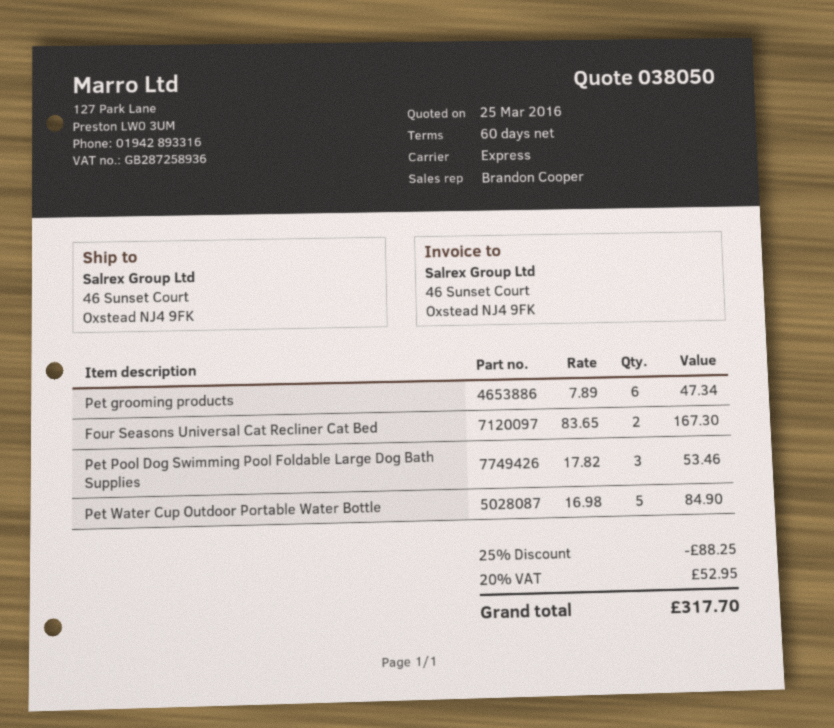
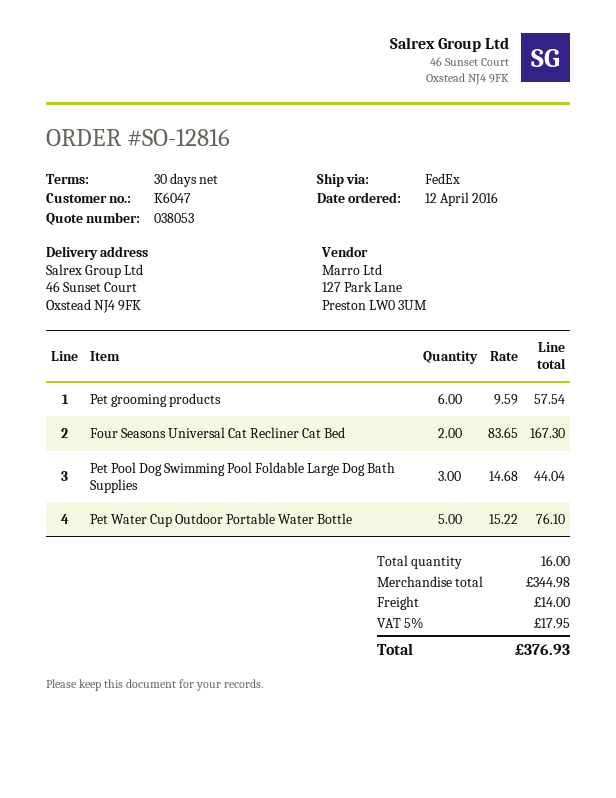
quote number: 038050 -> 038053
payment terms: 60 days -> 30 days
shipping method: express -> FedEx
Pet grooming products: 6 x 7.89 = 47.34 -> 6 x 9.59 = 57.54
Pet Pool Dog Swimming Pool Foldable Large Dog Bath Supplies: 3 x 17.82 = 53.46 -> 3 x 14.68 = 44.04
Pet Water Cup Outdoor Portable Water Bottle: 5 x 16.98 = 84.90 -> 5 x 15.22 = 76.10
discount: 25% = 88.25 -> none
shipping: none -> 14.00
tax: 20% = 52.95 -> 5% = 17.95
total: 317.70 -> 376.93

